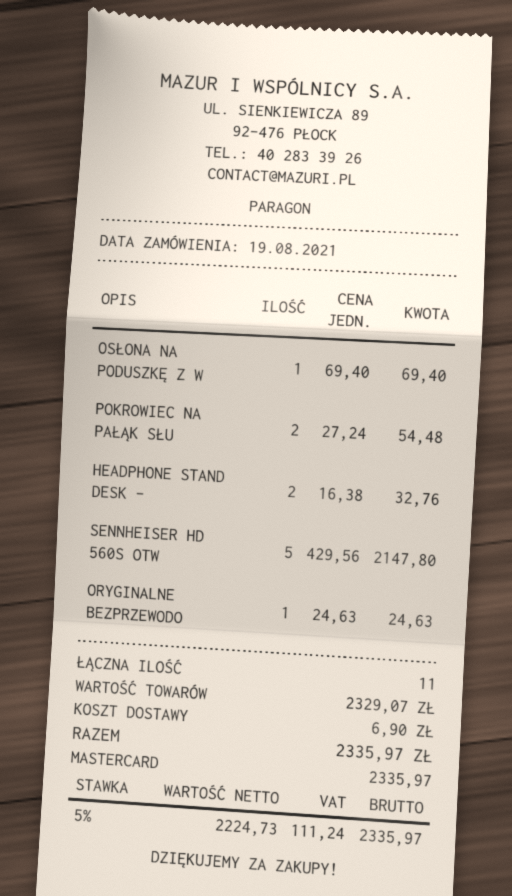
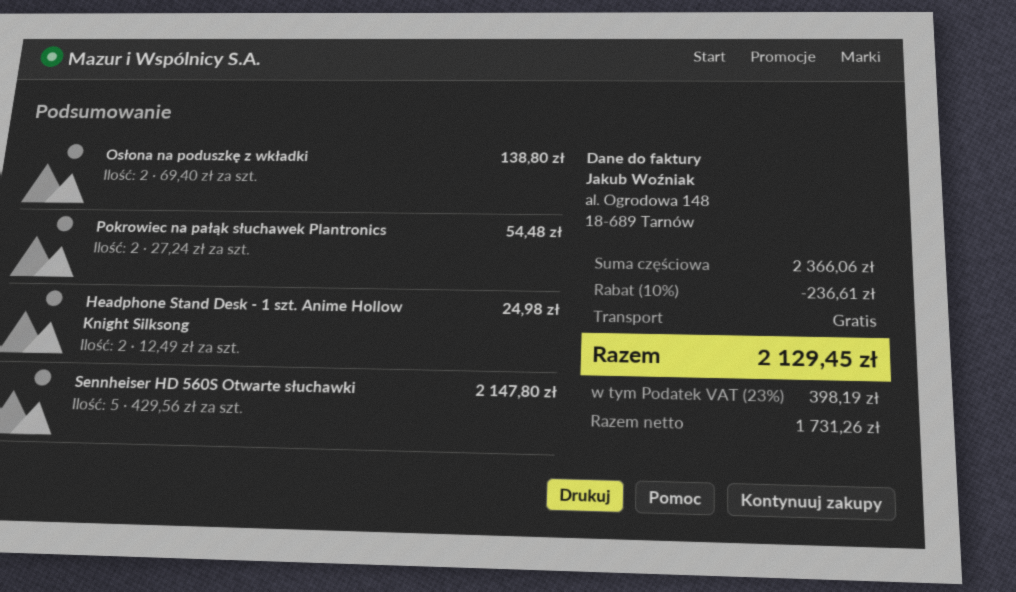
OSŁONA NA PODUSZKĘ Z W: 1 x 69.40 = 69.40 -> 2 x 69.40 = 138.80
HEADPHONE STAND DESK -: 2 x 16.38 = 32.76 -> 2 x 12.49 = 24.98
ORYGINALNE BEZPRZEWODO: 1 x 24.63 = 24.63 -> none
subtotal: 2329.07 -> 2366.06
discount: none -> 10% = 236.61
shipping: 6.90 -> 0.00
net: 2224.73 -> 1731.26
tax: 5% = 111.24 -> 23% = 398.19
total: 2335.97 -> 2129.45

